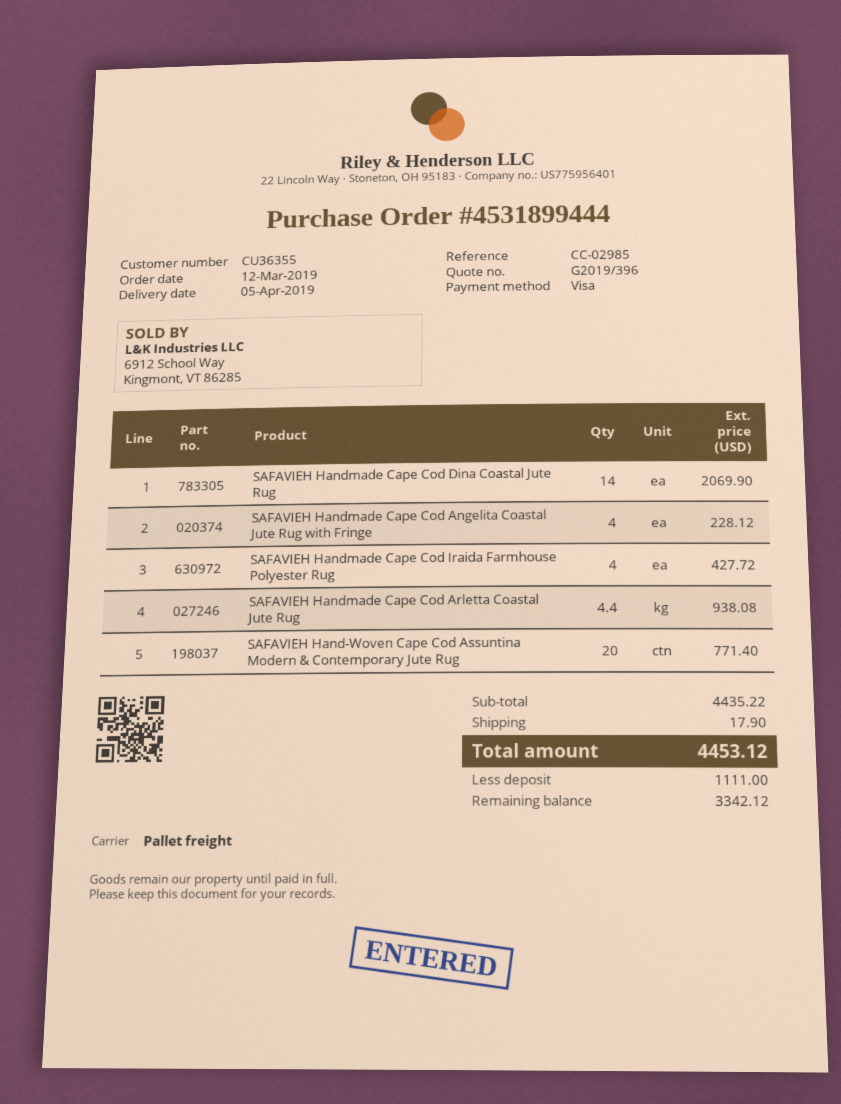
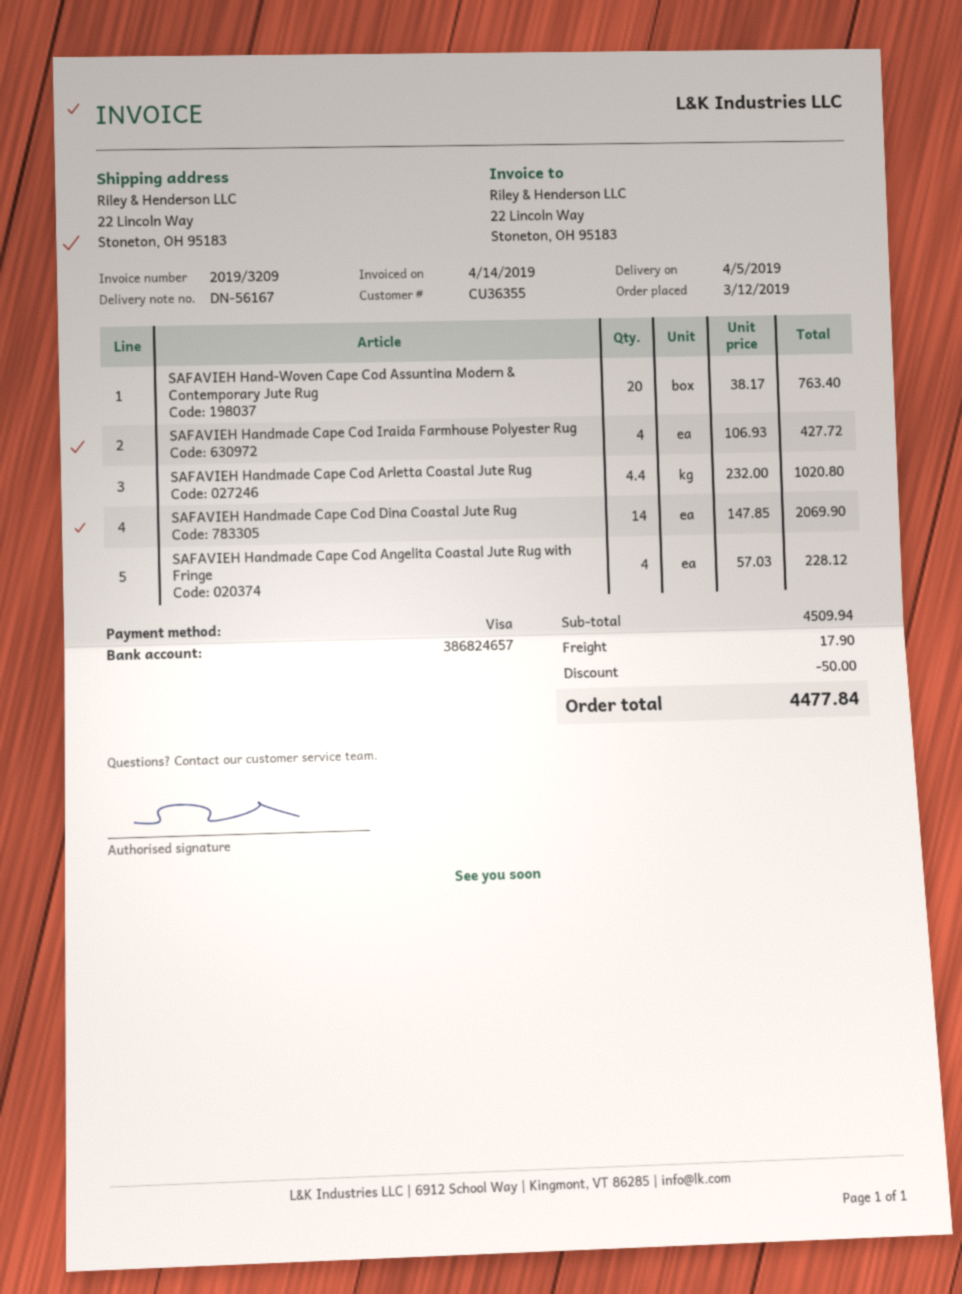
SAFAVIEH Handmade Cape Cod Arletta Coastal Jute Rug: 4.4 for 938.08 -> 4.4 for 1020.80
SAFAVIEH Hand-Woven Cape Cod Assuntina Modern & Contemporary Jute Rug: 20 for 771.40 -> 20 for 763.40
subtotal: 4435.22 -> 4509.94
discount: none -> 50.00
total: 4453.12 -> 4477.84

